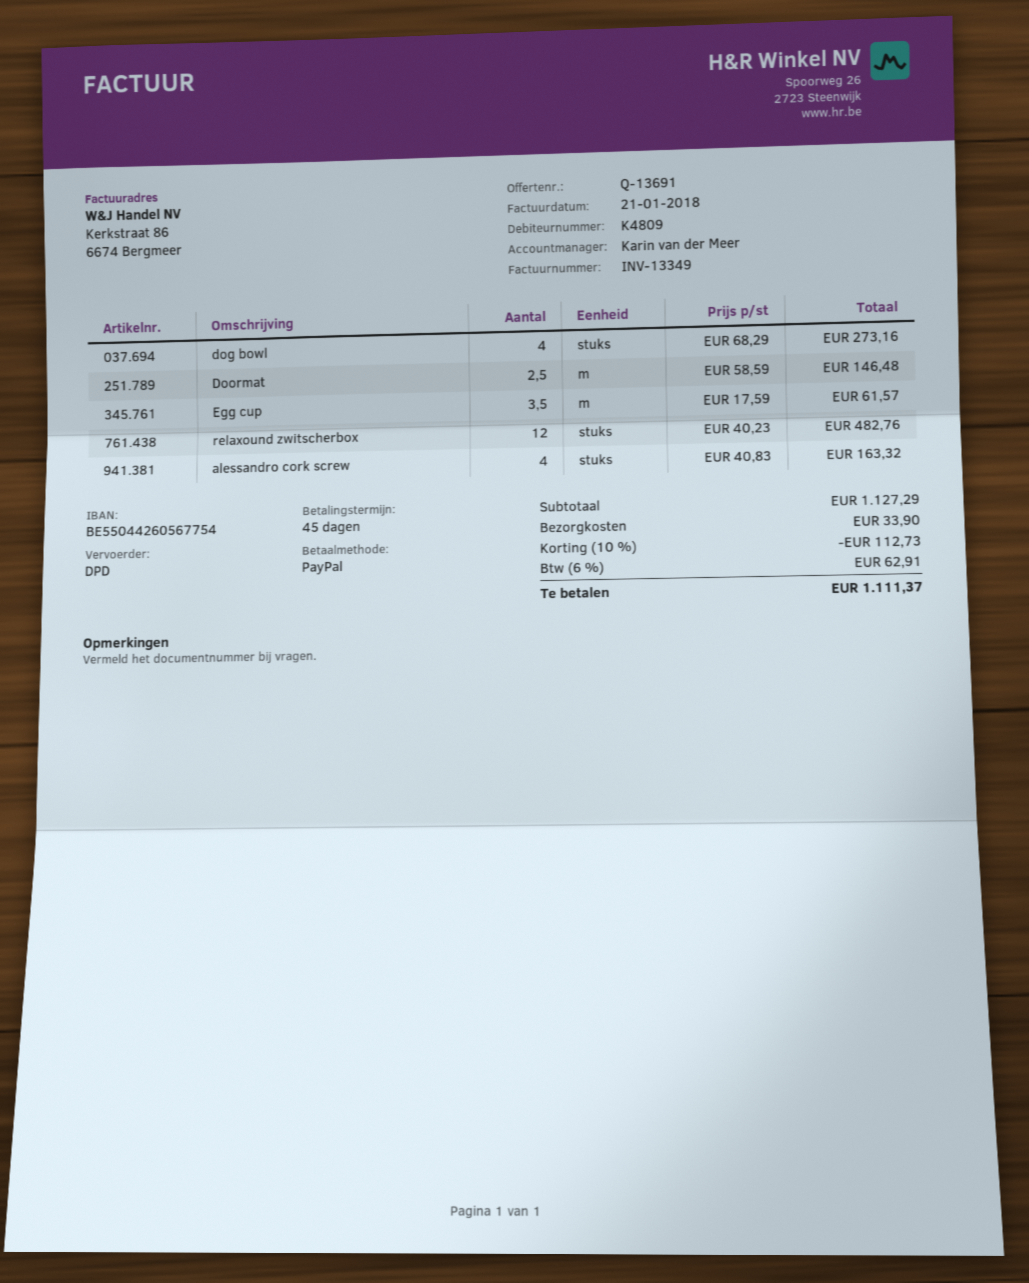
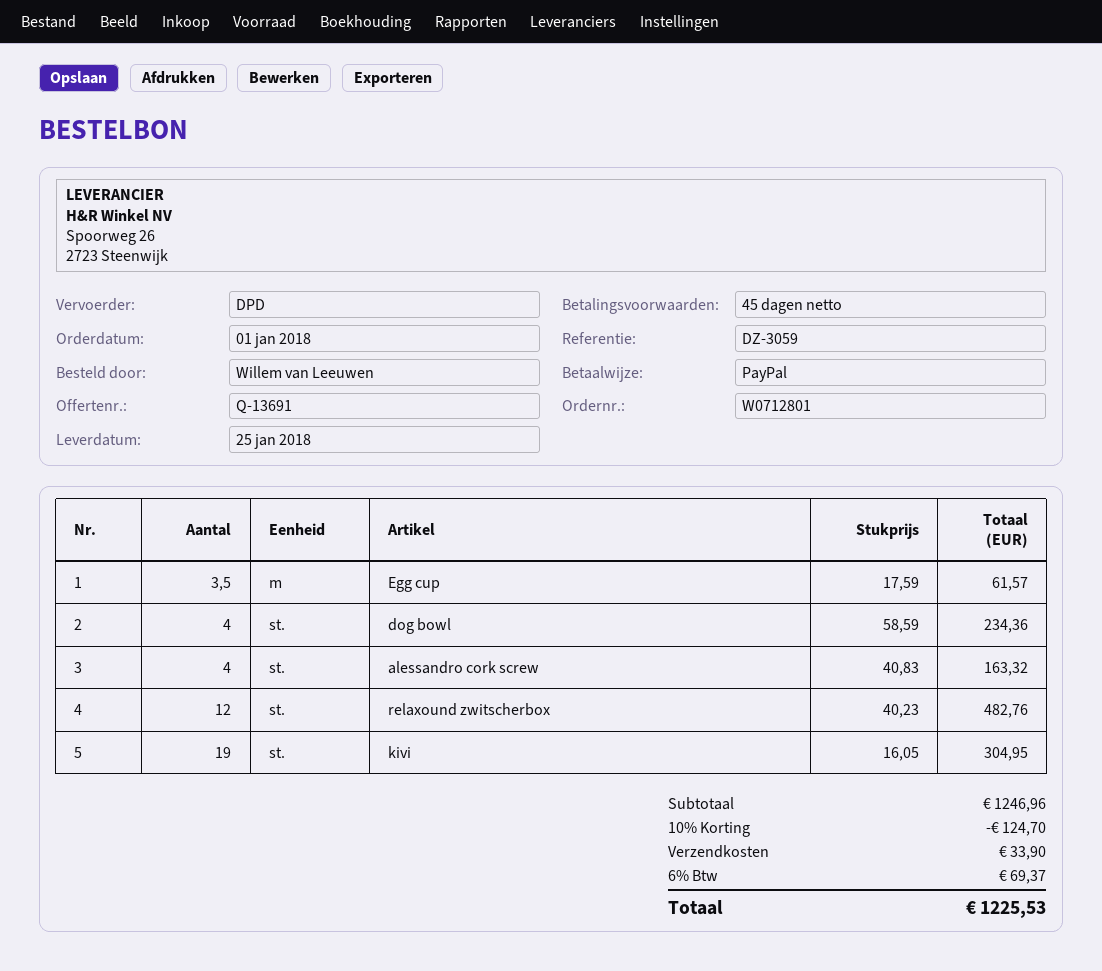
dog bowl: 4 x 68.29 = 273.16 -> 4 x 58.59 = 234.36
Doormat: 2.5 x 58.59 = 146.48 -> none
kivi: none -> 19 x 16.05 = 304.95
subtotal: 1127.29 -> 1246.96
discount: 10% = 112.73 -> 10% = 124.70
tax: 6% = 62.91 -> 6% = 69.37
total: 1111.37 -> 1225.53

